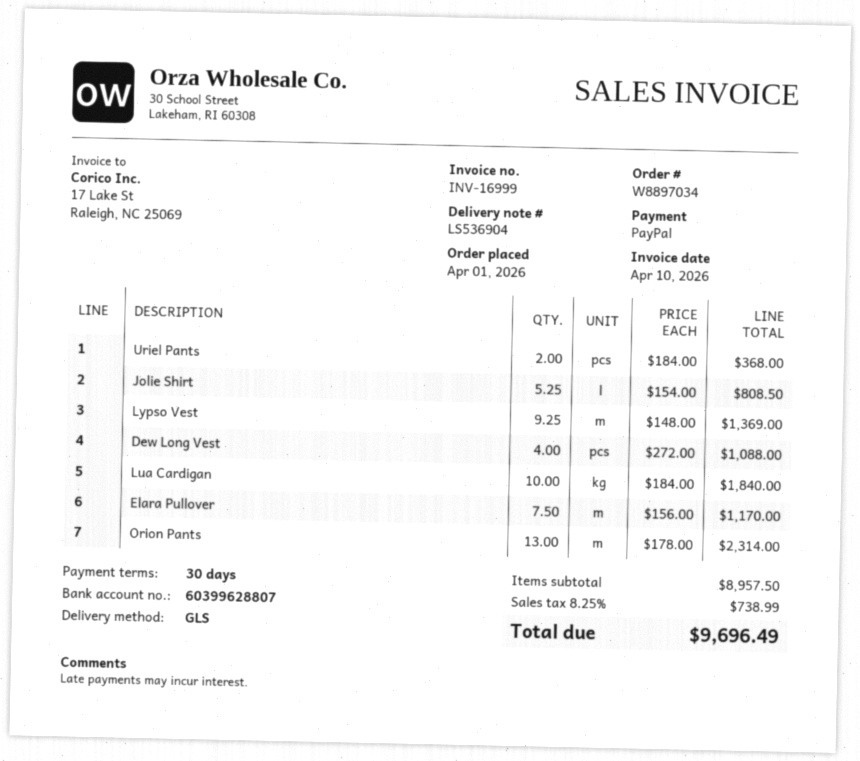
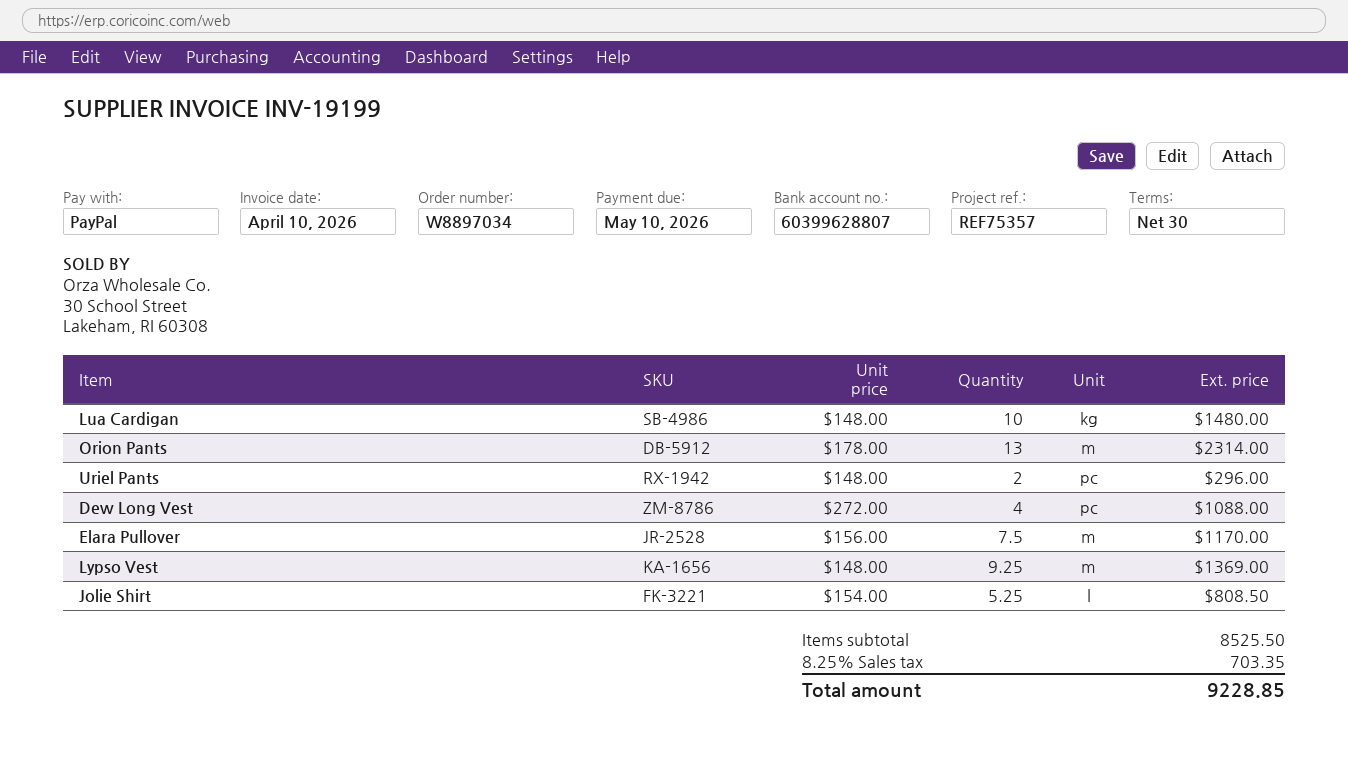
invoice number: INV-16999 -> INV-19199
Uriel Pants: 2 x 184.00 = 368.00 -> 2 x 148.00 = 296.00
Lua Cardigan: 10 x 184.00 = 1840.00 -> 10 x 148.00 = 1480.00
subtotal: 8957.50 -> 8525.50
tax: 8.25% = 738.99 -> 8.25% = 703.35
total: 9696.49 -> 9228.85

